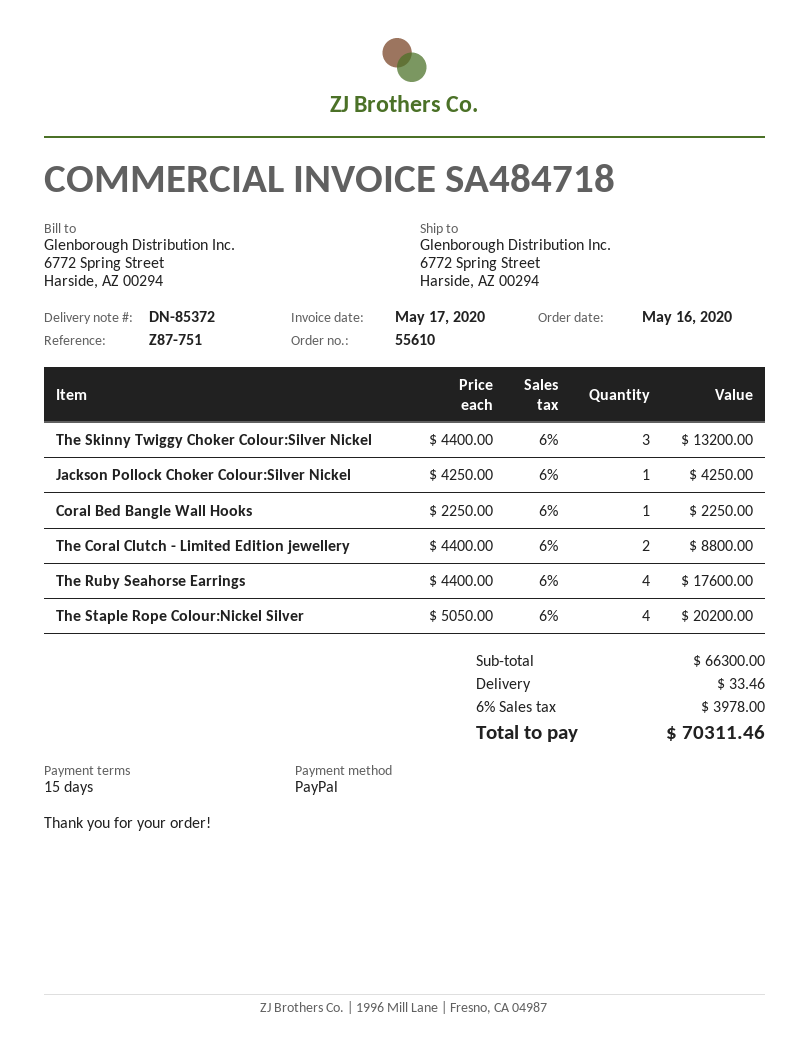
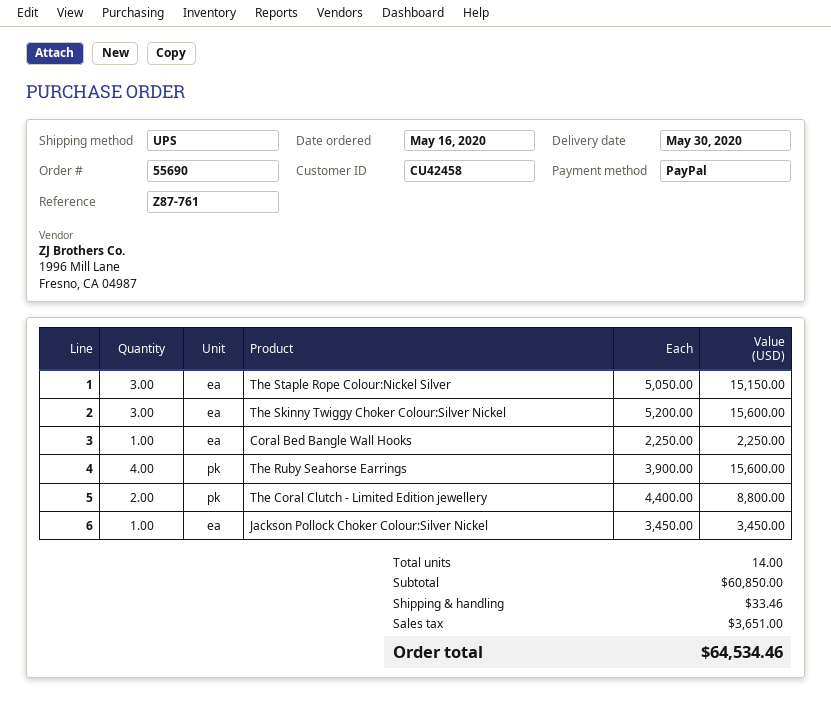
order number: 55610 -> 55690
reference: Z87-751 -> Z87-761
The Skinny Twiggy Choker Colour:Silver Nickel: 3 x 4400.00 = 13200.00 -> 3 x 5200.00 = 15600.00
Jackson Pollock Choker Colour:Silver Nickel: 1 x 4250.00 = 4250.00 -> 1 x 3450.00 = 3450.00
The Ruby Seahorse Earrings: 4 x 4400.00 = 17600.00 -> 4 x 3900.00 = 15600.00
The Staple Rope Colour:Nickel Silver: 4 x 5050.00 = 20200.00 -> 3 x 5050.00 = 15150.00
subtotal: 66300.00 -> 60850.00
tax: 3978.00 -> 3651.00
total: 70311.46 -> 64534.46

